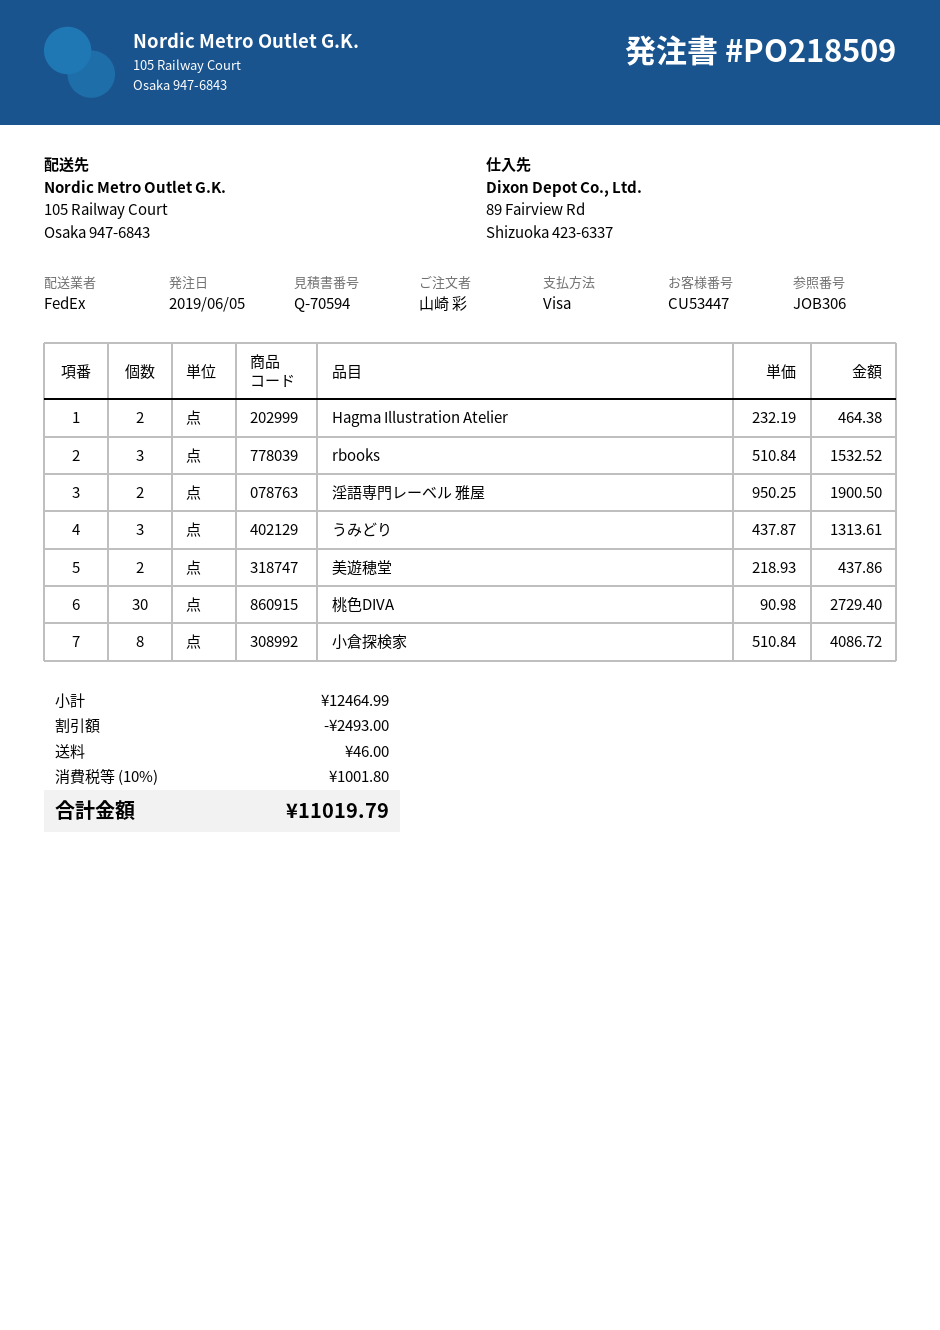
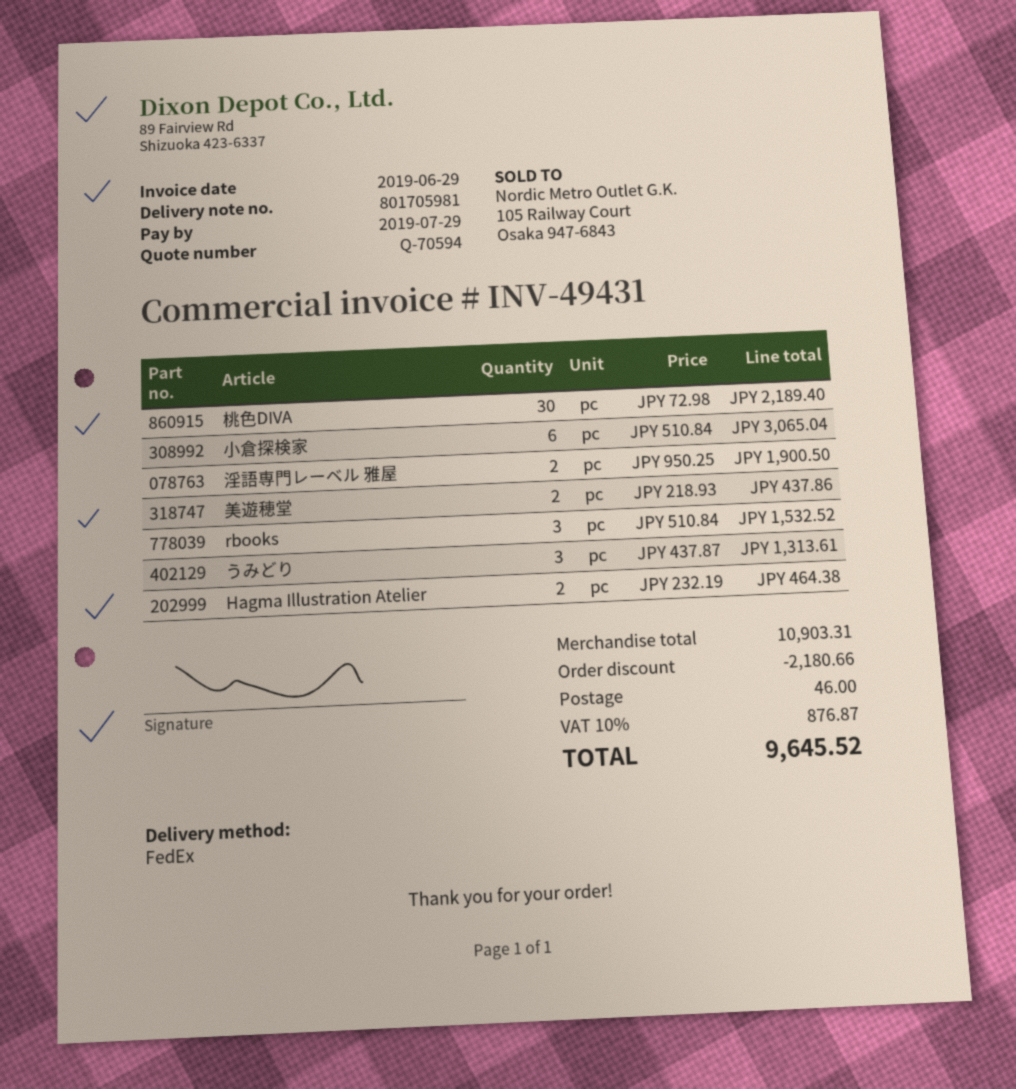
桃色DIVA: 30 x 90.98 = 2729.40 -> 30 x 72.98 = 2189.40
小倉探検家: 8 x 510.84 = 4086.72 -> 6 x 510.84 = 3065.04
subtotal: 12464.99 -> 10903.31
discount: 2493.00 -> 2180.66
tax: 10% = 1001.80 -> 10% = 876.87
total: 11019.79 -> 9645.52

